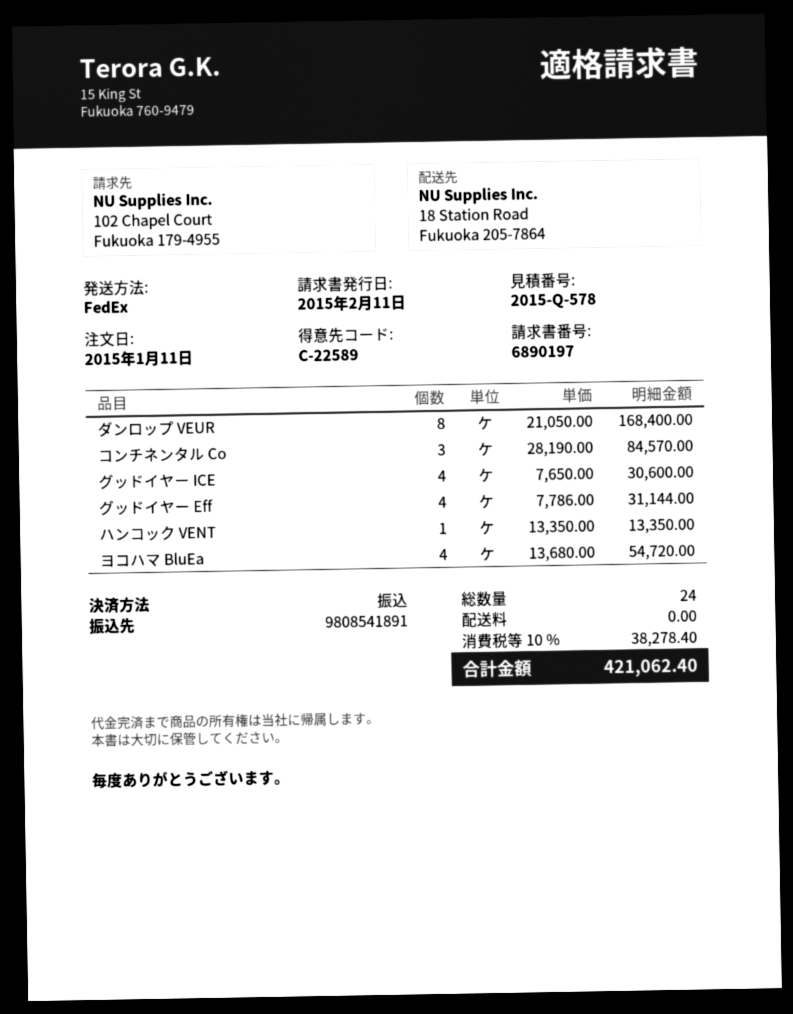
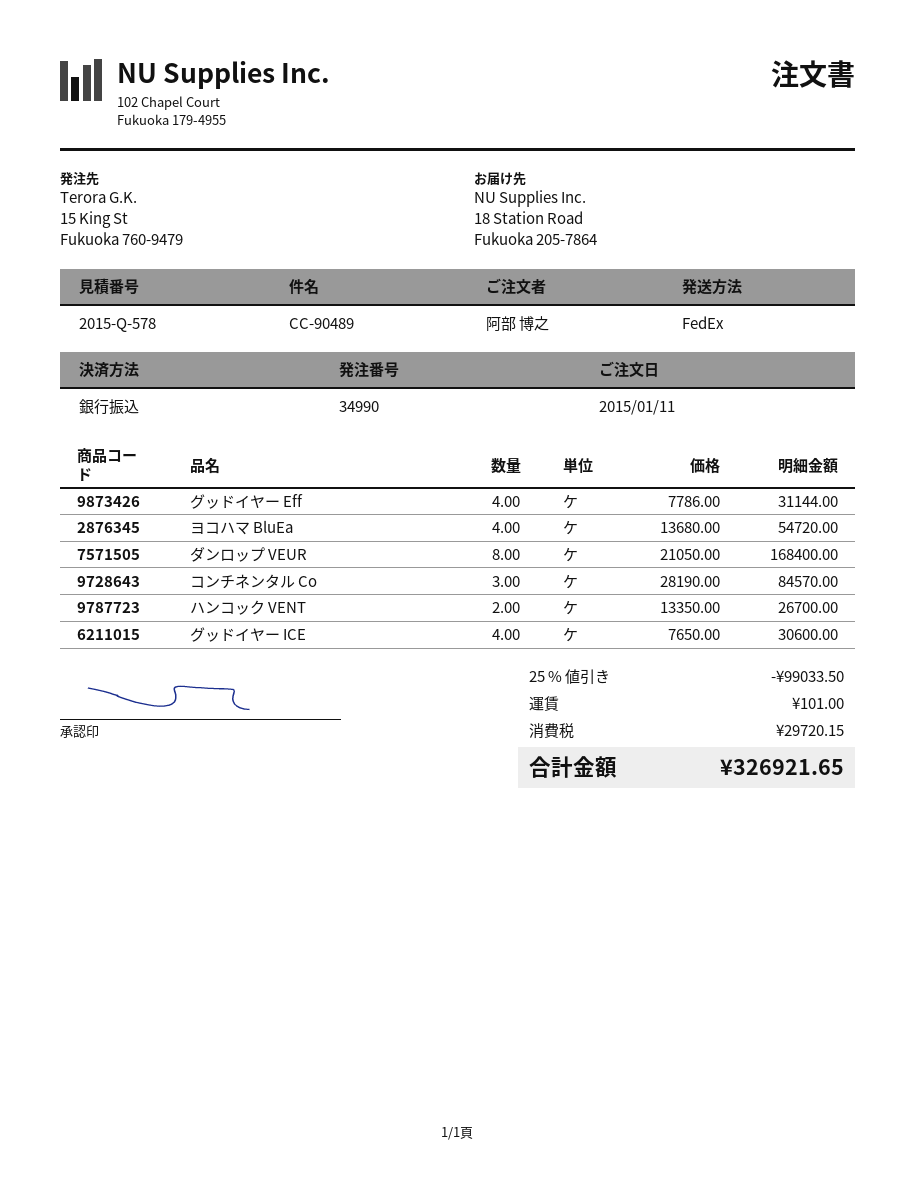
ハンコック VENT: 1 x 13350.00 = 13350.00 -> 2 x 13350.00 = 26700.00
discount: none -> 25% = 99033.50
shipping: 0.00 -> 101.00
tax: 38278.40 -> 29720.15
total: 421062.40 -> 326921.65

